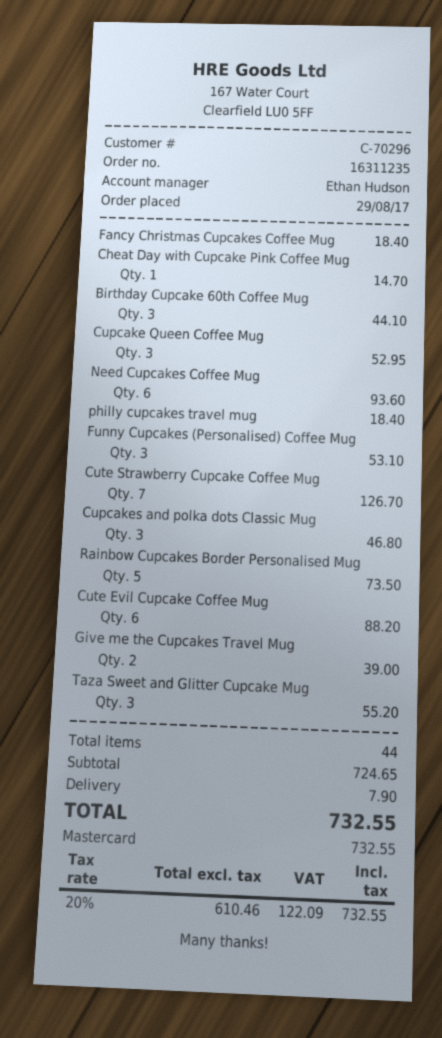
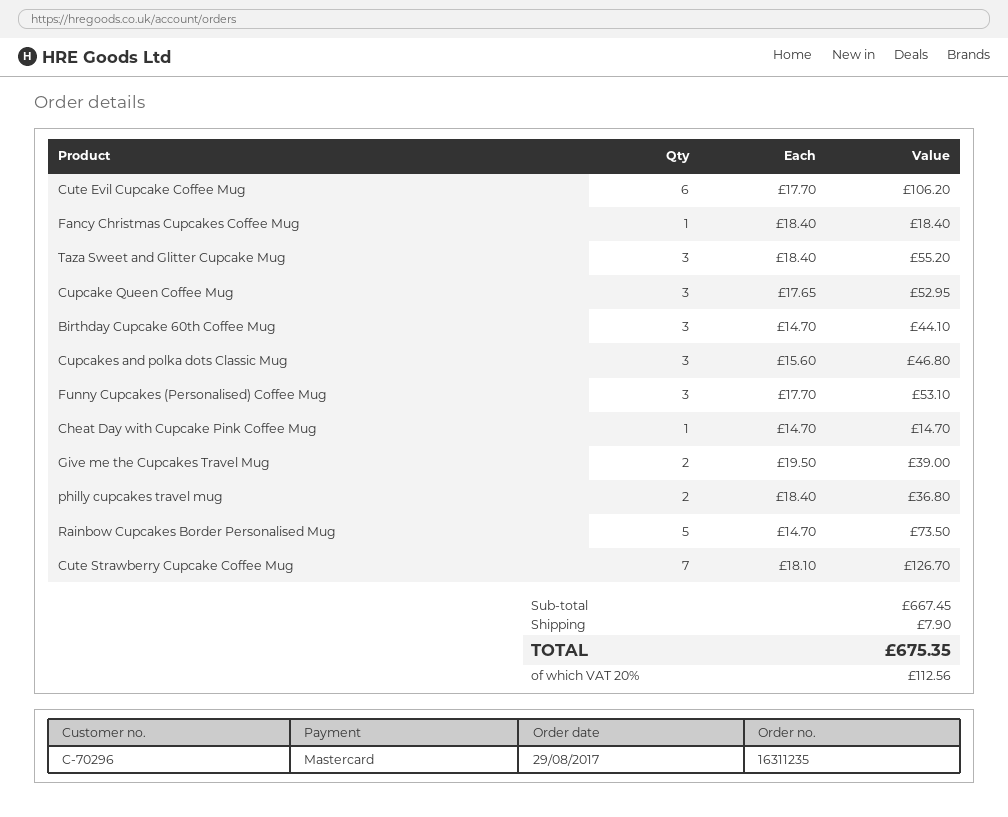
Need Cupcakes Coffee Mug: 6 for 93.60 -> none
philly cupcakes travel mug: 1 for 18.40 -> 2 for 36.80
Cute Evil Cupcake Coffee Mug: 6 for 88.20 -> 6 for 106.20
subtotal: 724.65 -> 667.45
tax: 20% = 122.09 -> 20% = 112.56
total: 732.55 -> 675.35

